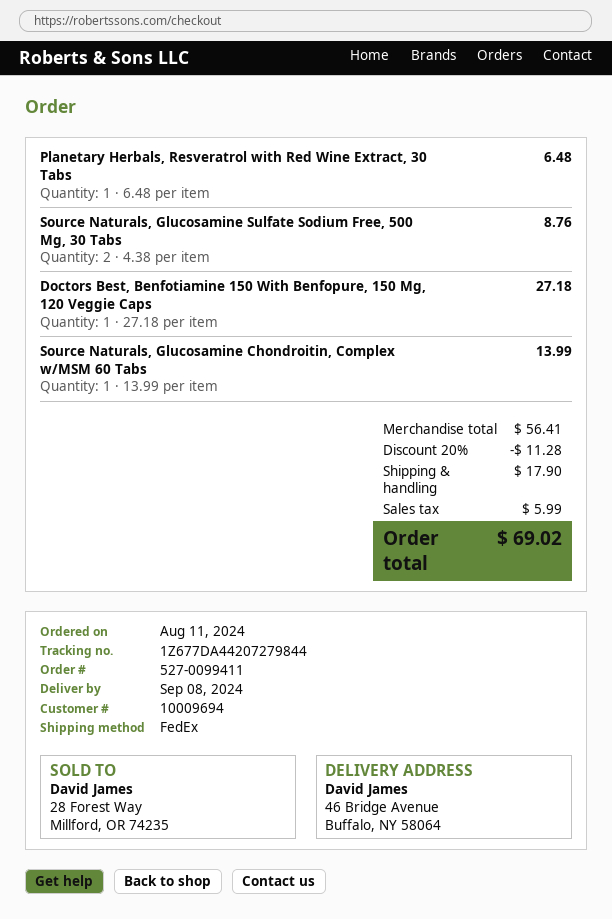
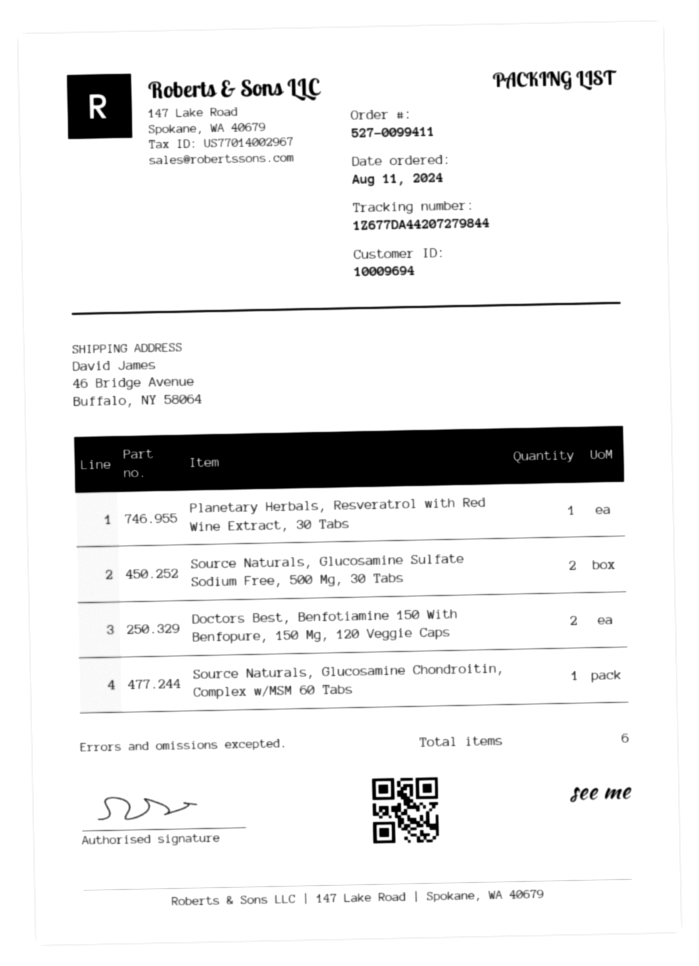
Doctors Best, Benfotiamine 150 With Benfopure, 150 Mg, 120 Veggie Caps: 1 -> 2

